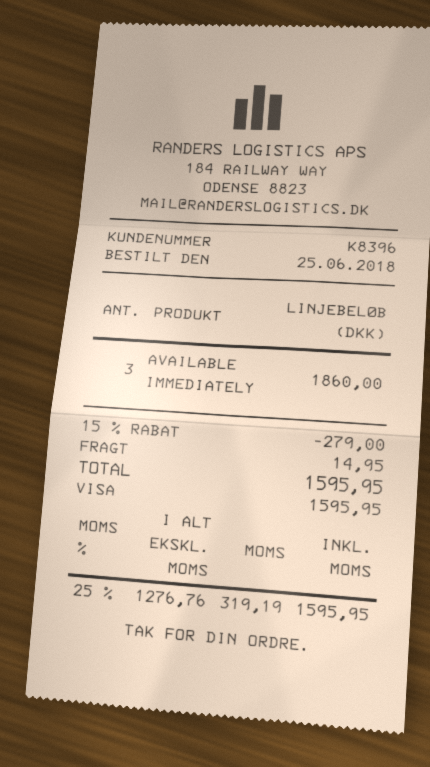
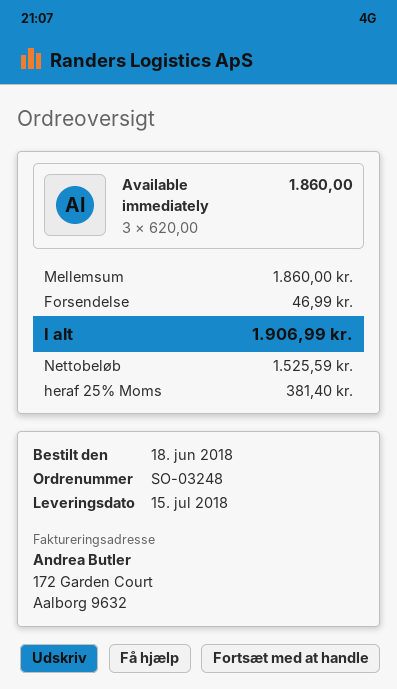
order date: 2018-06-25 -> 2018-06-18
discount: 15% = 279.00 -> none
shipping: 14.95 -> 46.99
net: 1276.76 -> 1525.59
tax: 25% = 319.19 -> 25% = 381.40
total: 1595.95 -> 1906.99

